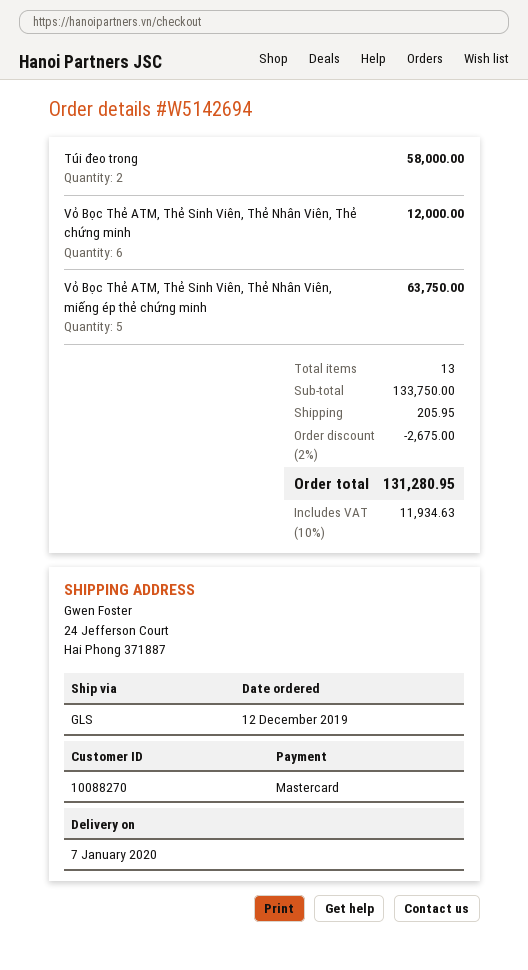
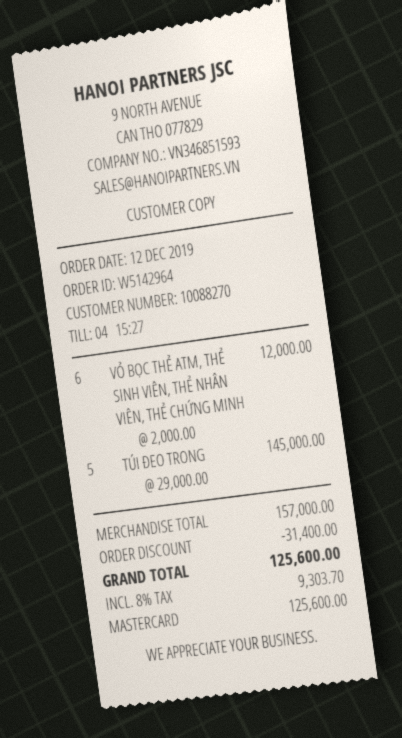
order number: W5142694 -> W5142964
Túi đeo trong: 2 for 58000.00 -> 5 for 145000.00
Vỏ Bọc Thẻ ATM, Thẻ Sinh Viên, Thẻ Nhân Viên, miếng ép thẻ chứng minh: 5 for 63750.00 -> none
subtotal: 133750.00 -> 157000.00
discount: 2675.00 -> 31400.00
shipping: 205.95 -> none
tax: 10% = 11934.63 -> 8% = 9303.70
total: 131280.95 -> 125600.00

